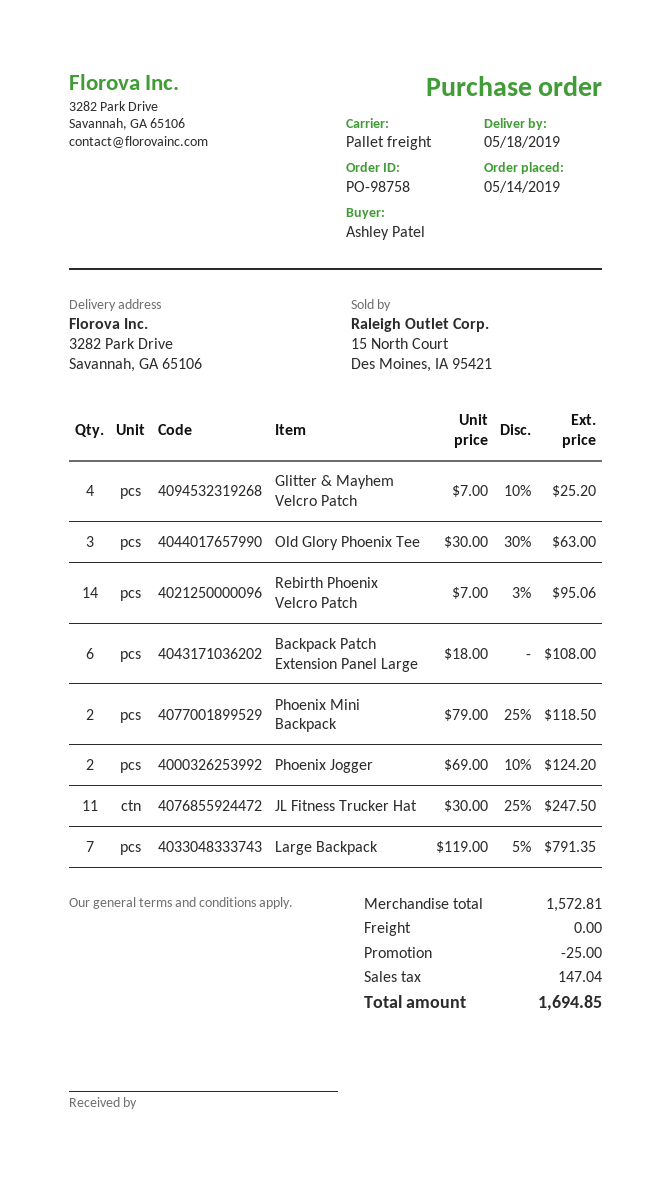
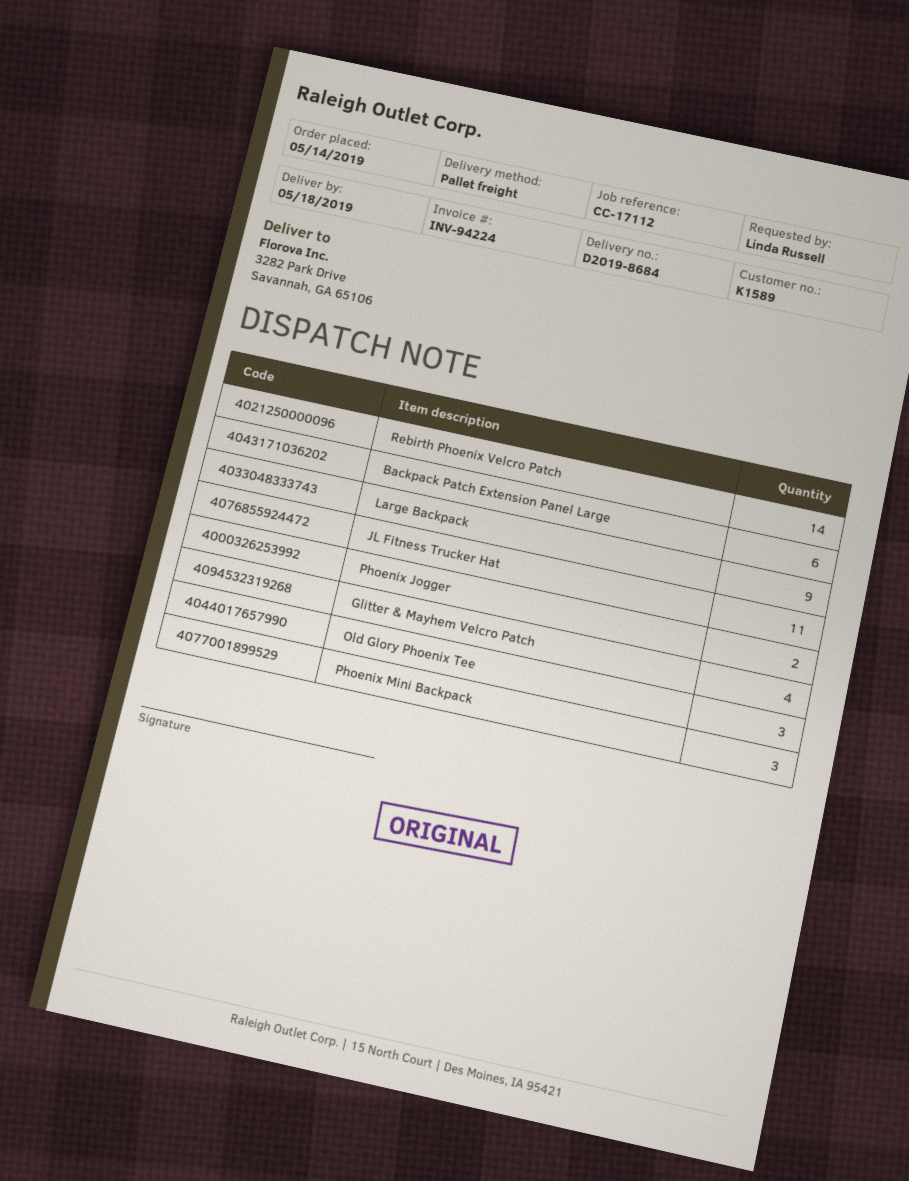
ordered by: Ashley Patel -> Linda Russell
Phoenix Mini Backpack: 2 -> 3
Large Backpack: 7 -> 9

